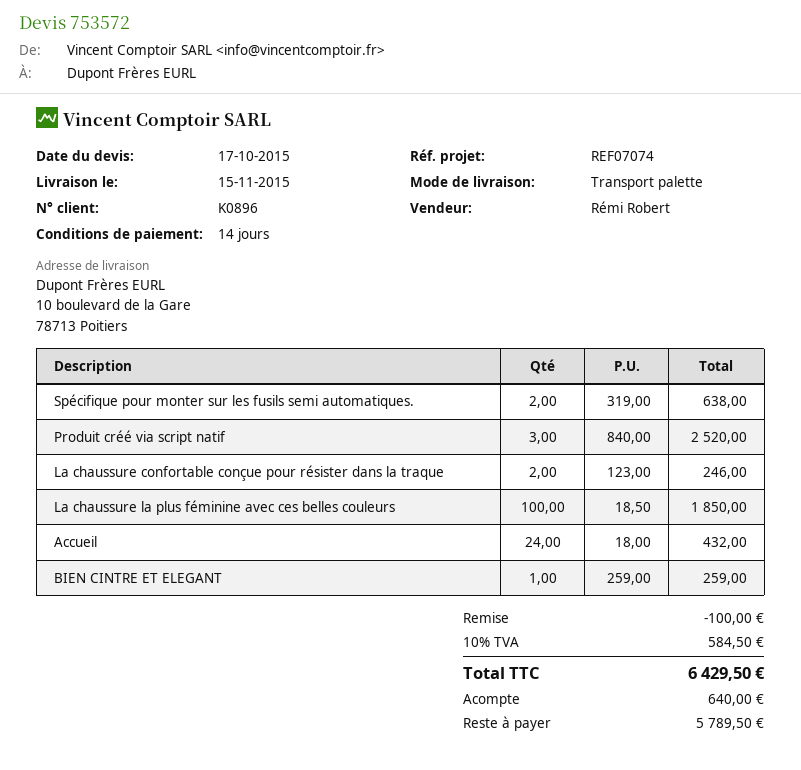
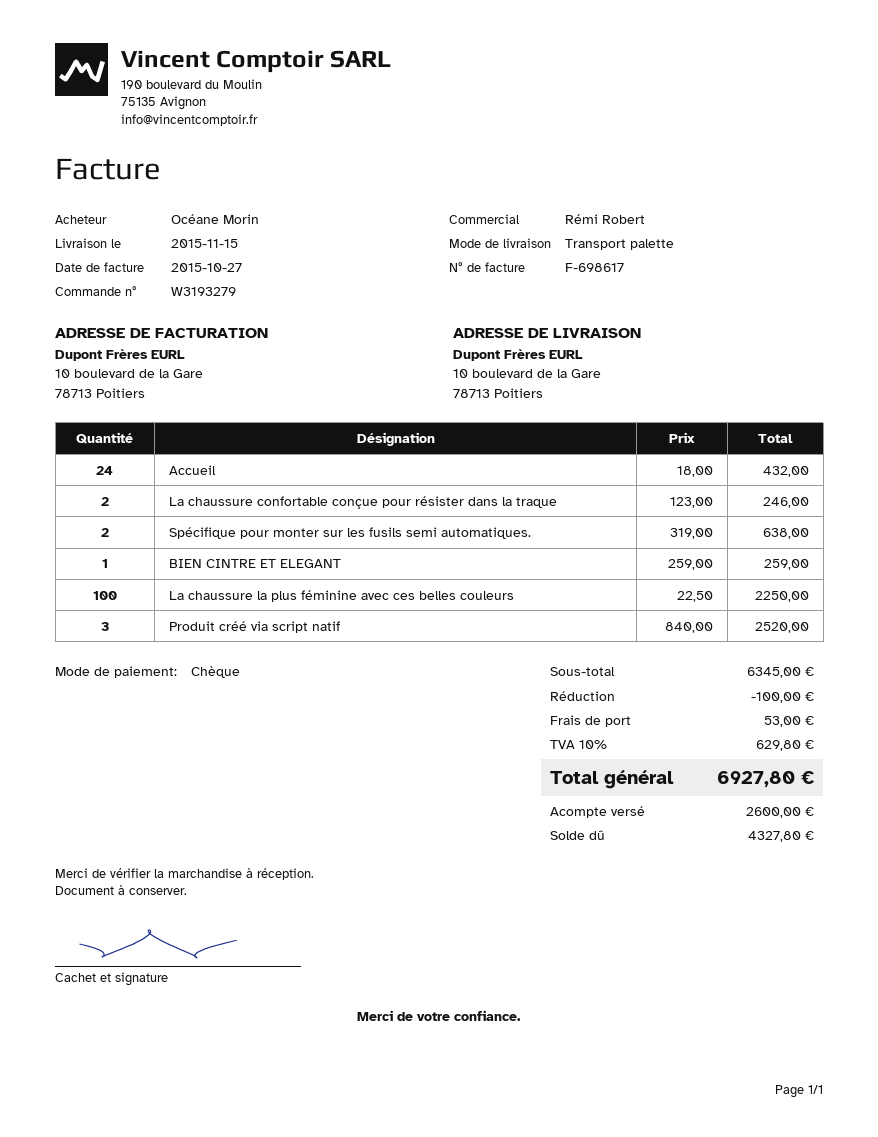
La chaussure la plus féminine avec ces belles couleurs: 100 x 18.50 = 1850.00 -> 100 x 22.50 = 2250.00
shipping: none -> 53.00
tax: 10% = 584.50 -> 10% = 629.80
total: 6429.50 -> 6927.80
deposit: 640.00 -> 2600.00
balance: 5789.50 -> 4327.80

